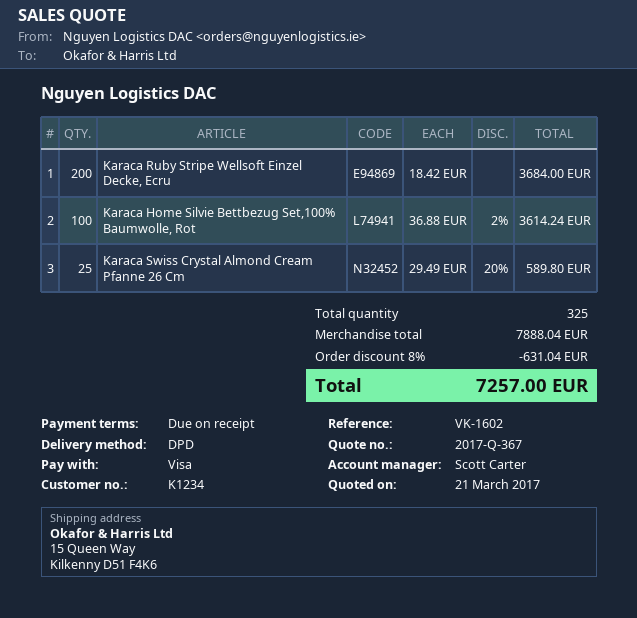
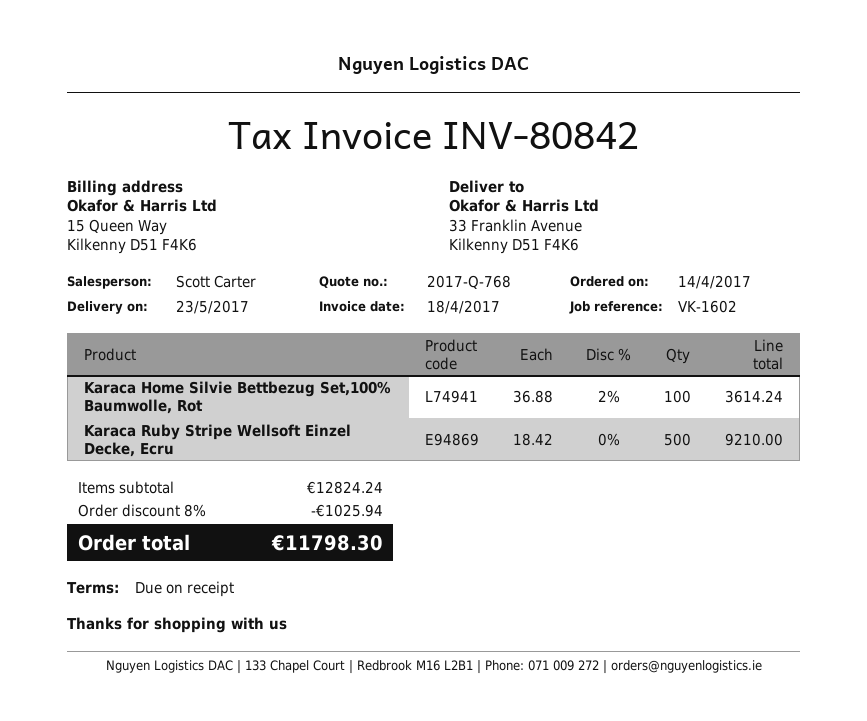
quote number: 2017-Q-367 -> 2017-Q-768
ship to: 15 Queen Way, Kilkenny D51 F4K6 -> 33 Franklin Avenue, Kilkenny D51 F4K6
Karaca Ruby Stripe Wellsoft Einzel Decke, Ecru: 200 x 18.42 = 3684.00 -> 500 x 18.42 = 9210.00
Karaca Swiss Crystal Almond Cream Pfanne 26 Cm: 25 x 29.49 - 20% = 589.80 -> none
subtotal: 7888.04 -> 12824.24
discount: 8% = 631.04 -> 8% = 1025.94
total: 7257.00 -> 11798.30

